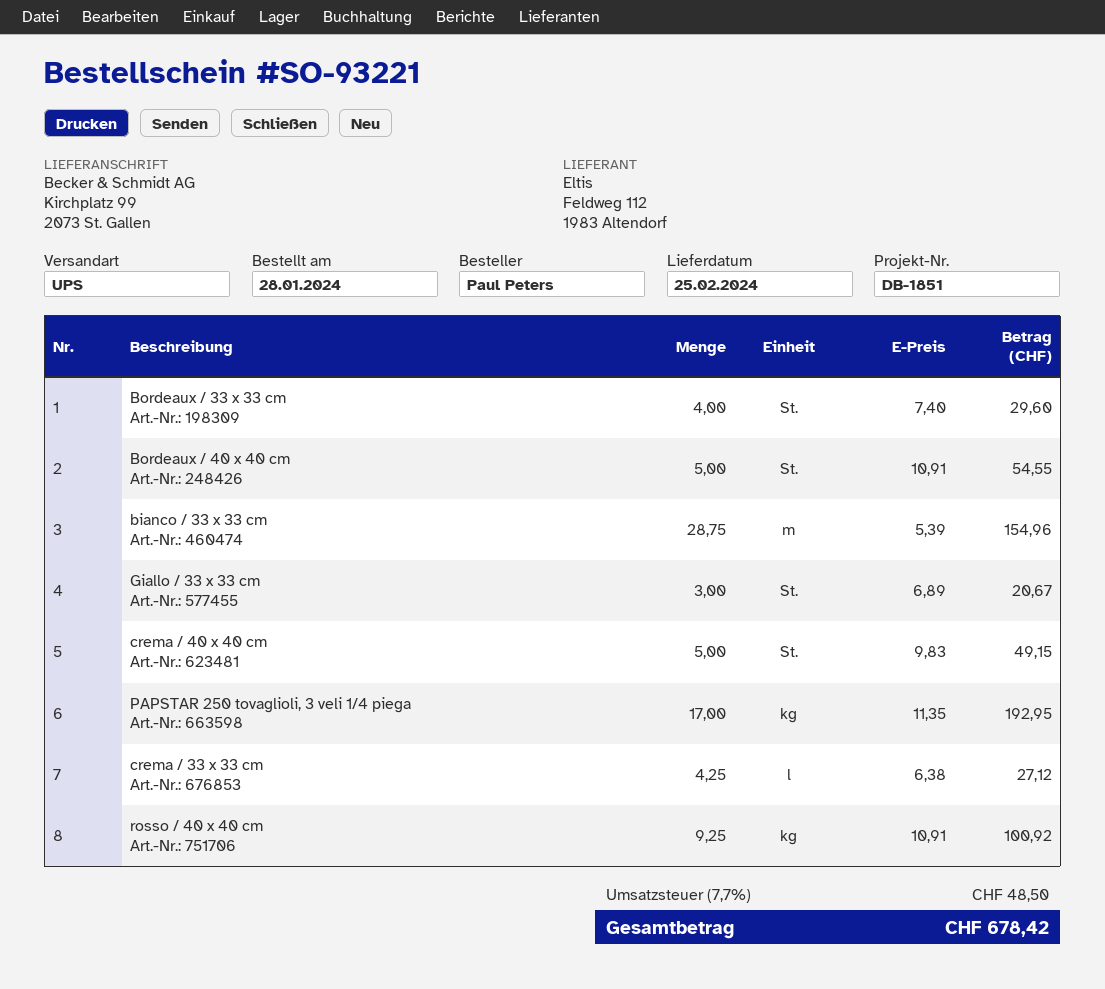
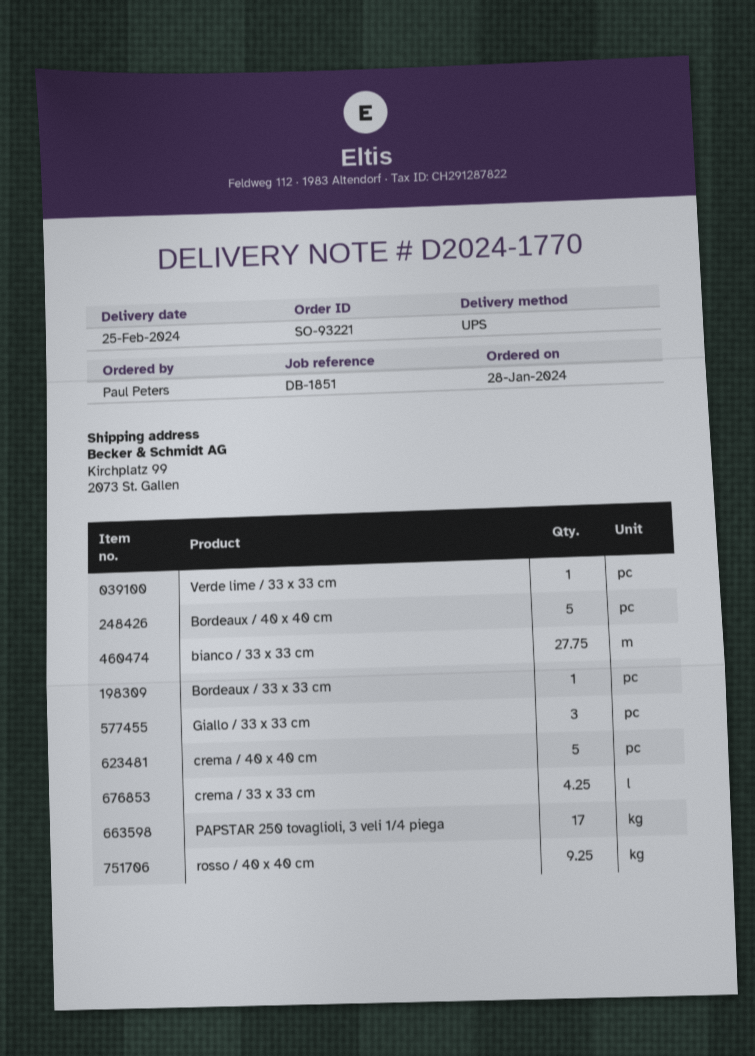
Bordeaux / 33 x 33 cm: 4 -> 1
bianco / 33 x 33 cm: 28.75 -> 27.75
Verde lime / 33 x 33 cm: none -> 1

